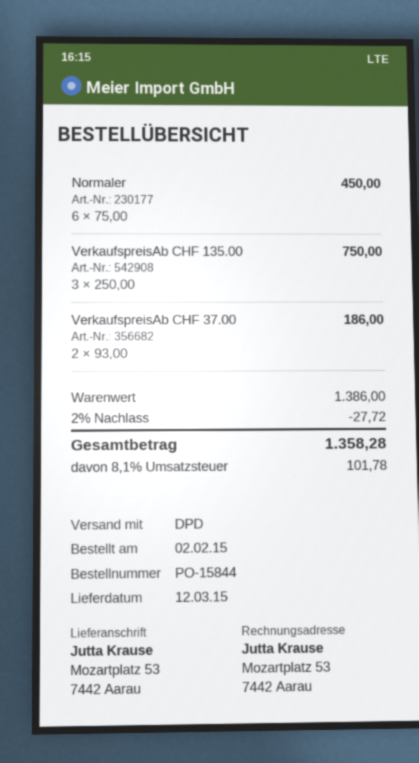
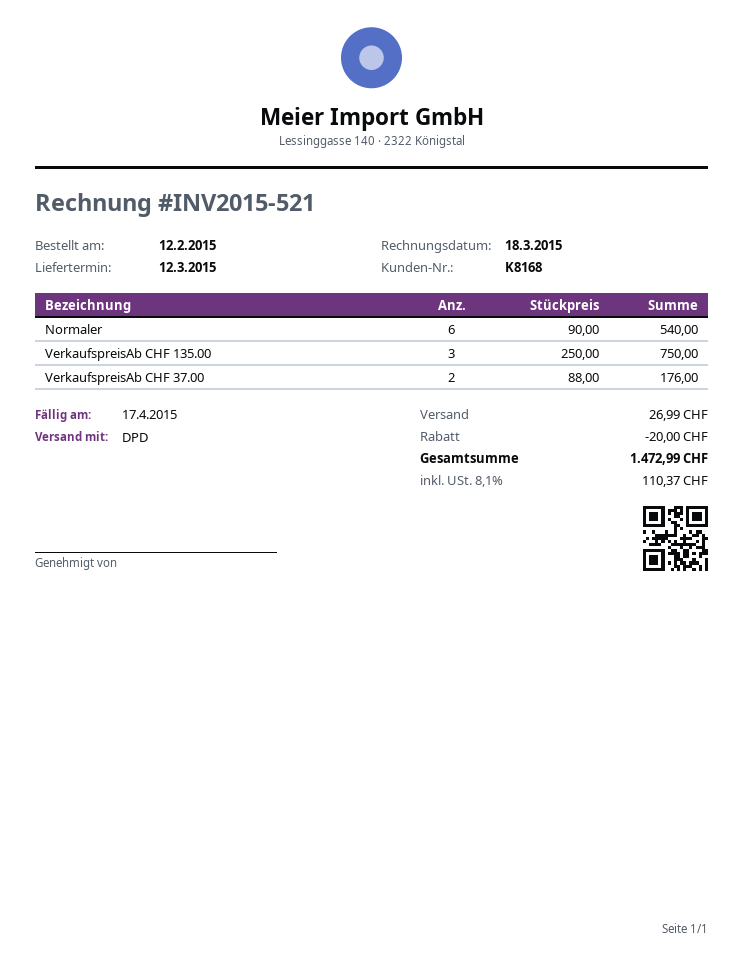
order date: 2015-02-02 -> 2015-02-12
Normaler: 6 x 75.00 = 450.00 -> 6 x 90.00 = 540.00
VerkaufspreisAb CHF 37.00: 2 x 93.00 = 186.00 -> 2 x 88.00 = 176.00
discount: 27.72 -> 20.00
shipping: none -> 26.99
tax: 8.1% = 101.78 -> 8.1% = 110.37
total: 1358.28 -> 1472.99

